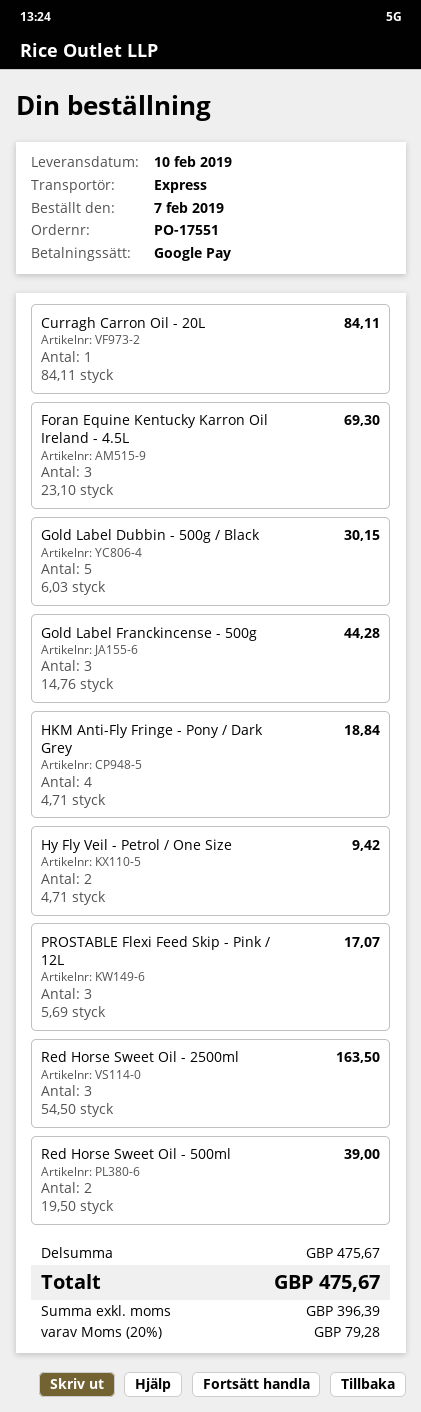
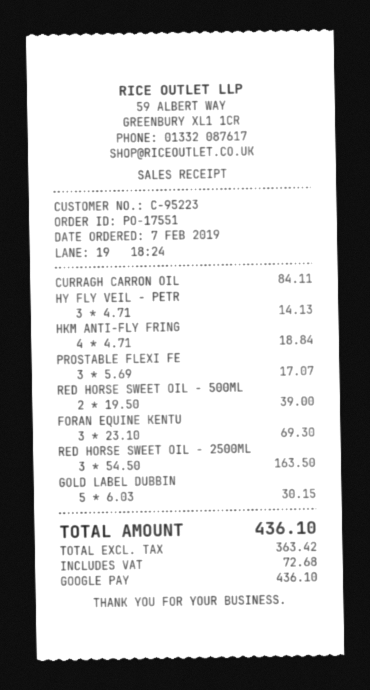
Gold Label Franckincense - 500g: 3 x 14.76 = 44.28 -> none
Hy Fly Veil - Petrol / One Size: 2 x 4.71 = 9.42 -> 3 x 4.71 = 14.13
net: 396.39 -> 363.42
tax: 79.28 -> 72.68
total: 475.67 -> 436.10

